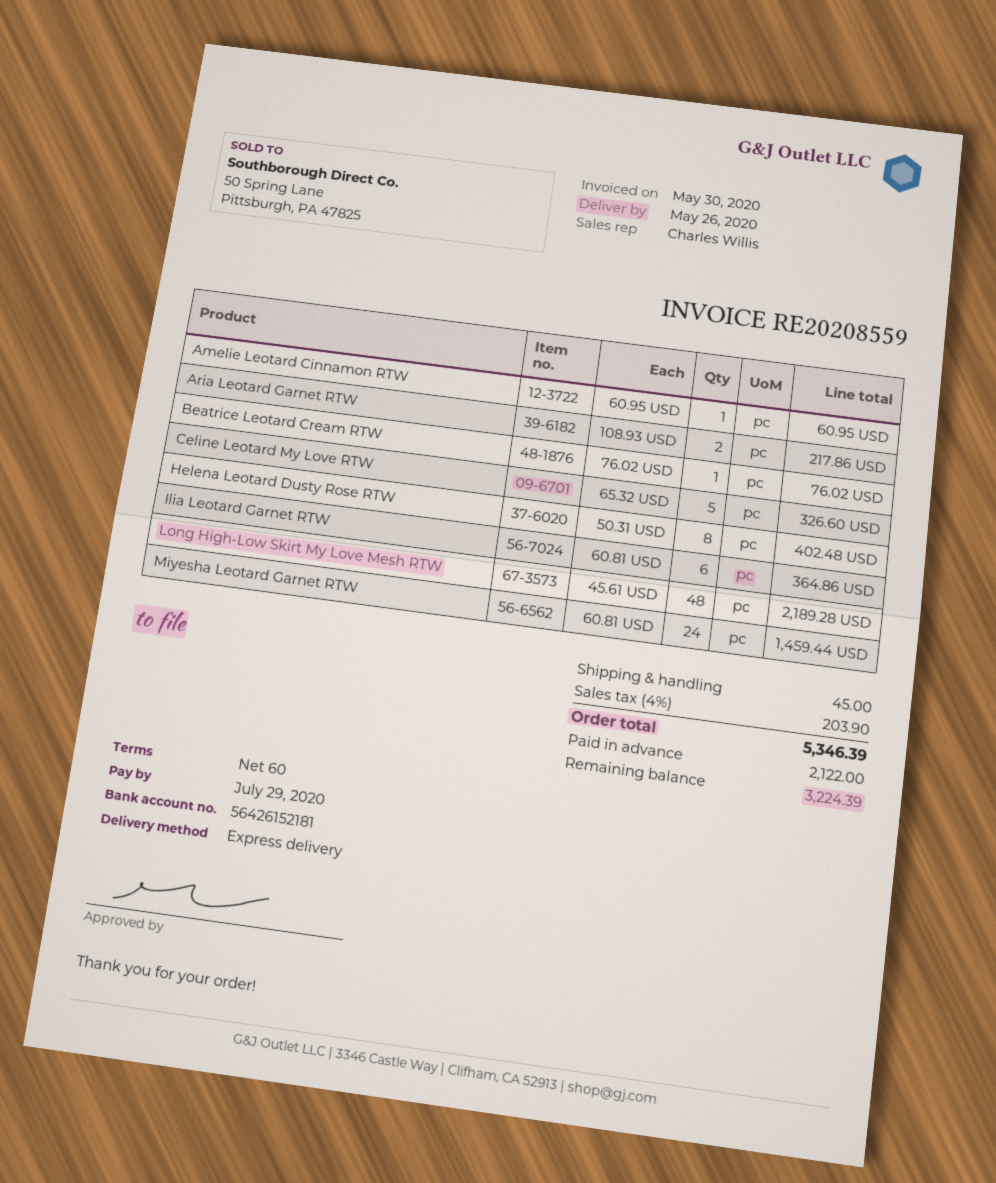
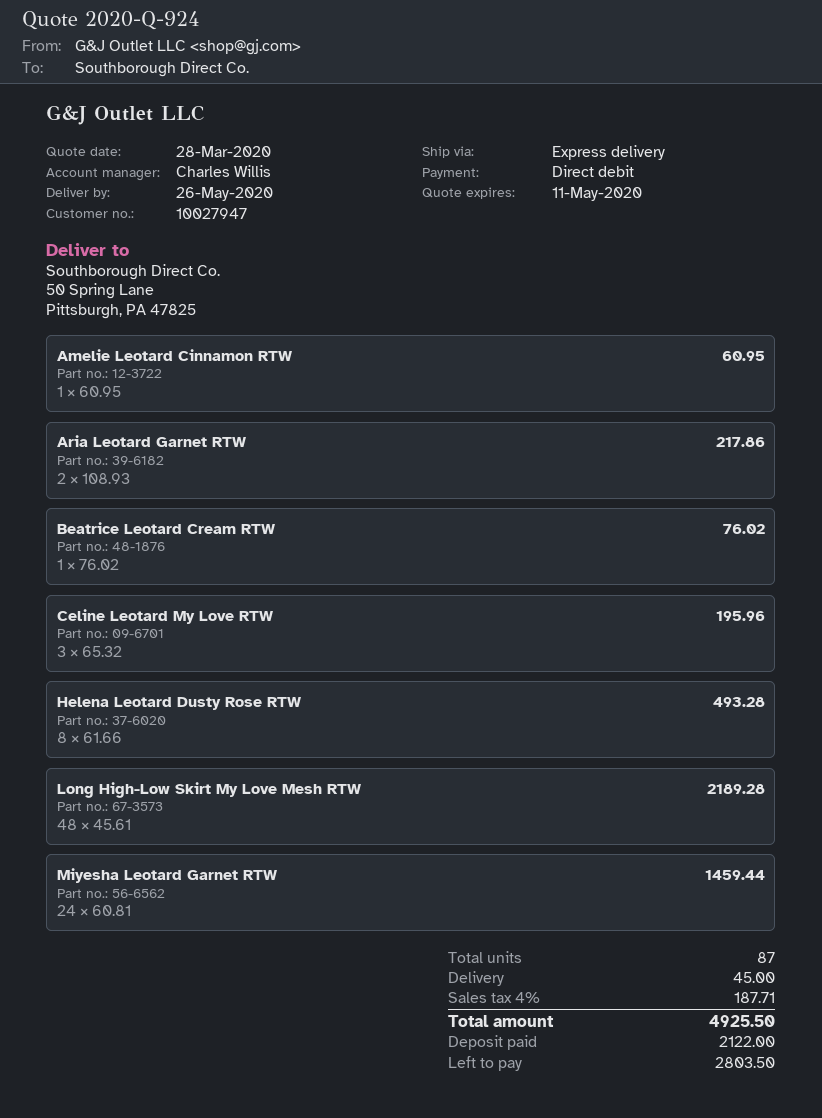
Celine Leotard My Love RTW: 5 x 65.32 = 326.60 -> 3 x 65.32 = 195.96
Helena Leotard Dusty Rose RTW: 8 x 50.31 = 402.48 -> 8 x 61.66 = 493.28
Ilia Leotard Garnet RTW: 6 x 60.81 = 364.86 -> none
tax: 4% = 203.90 -> 4% = 187.71
total: 5346.39 -> 4925.50
balance: 3224.39 -> 2803.50

